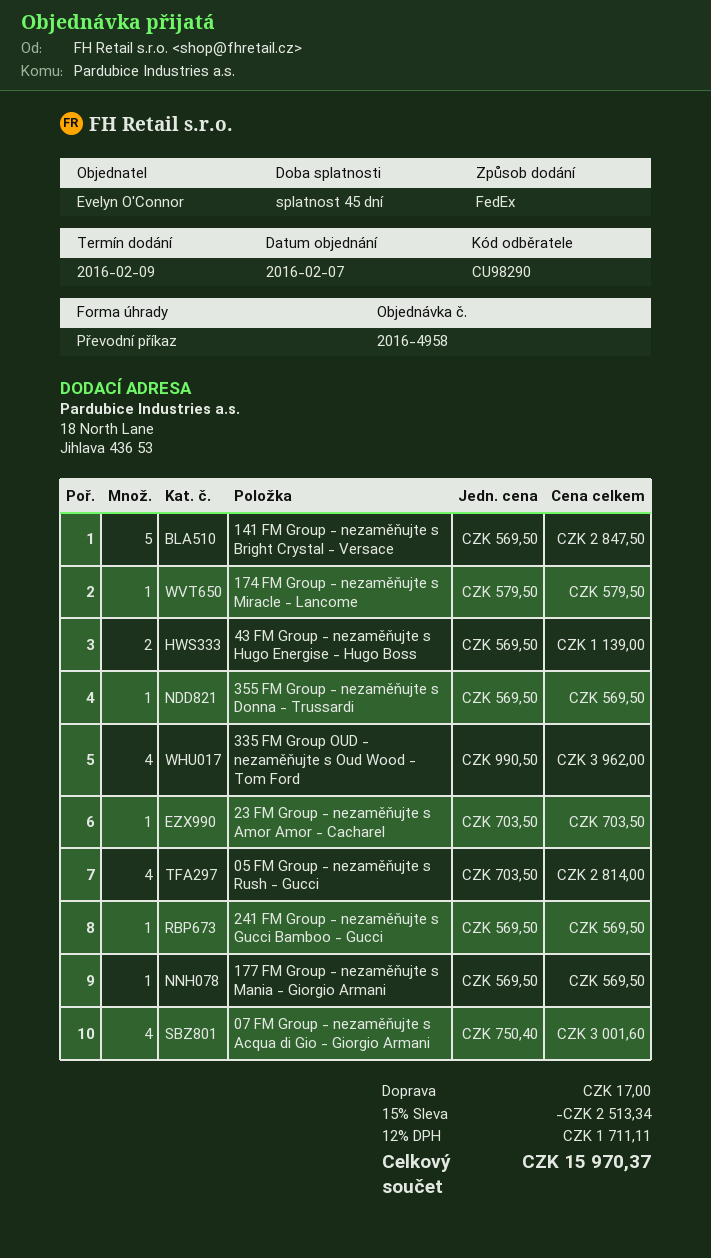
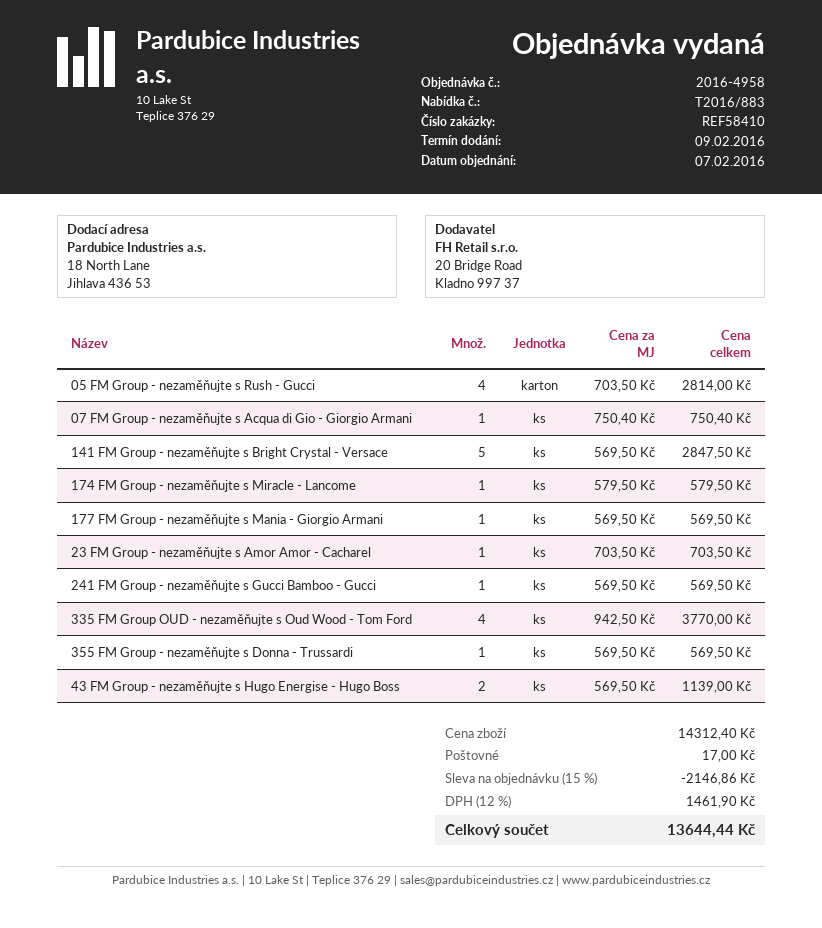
335 FM Group OUD - nezaměňujte s Oud Wood - Tom Ford: 4 x 990.50 = 3962.00 -> 4 x 942.50 = 3770.00
07 FM Group - nezaměňujte s Acqua di Gio - Giorgio Armani: 4 x 750.40 = 3001.60 -> 1 x 750.40 = 750.40
discount: 15% = 2513.34 -> 15% = 2146.86
tax: 12% = 1711.11 -> 12% = 1461.90
total: 15970.37 -> 13644.44

